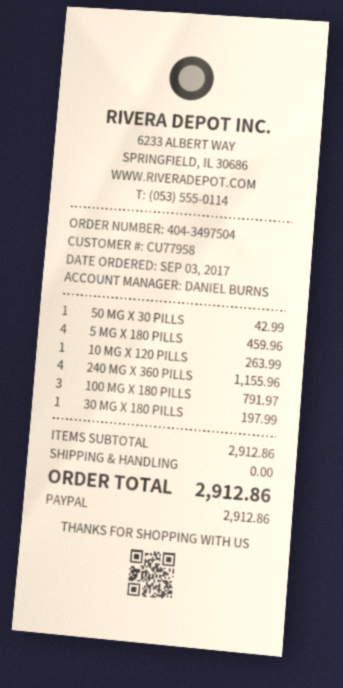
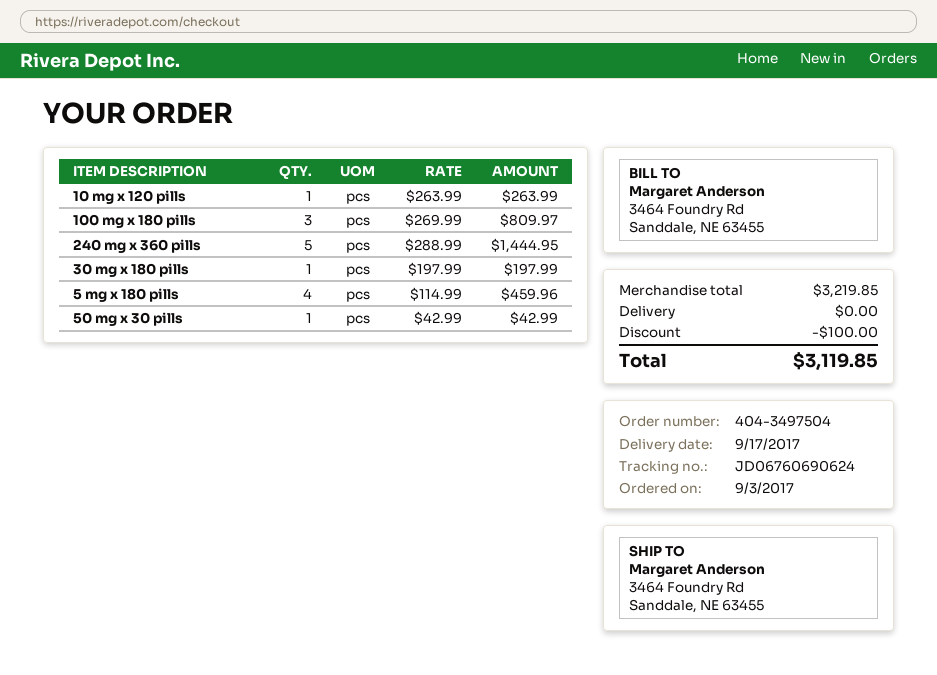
240 MG X 360 PILLS: 4 for 1155.96 -> 5 for 1444.95
100 MG X 180 PILLS: 3 for 791.97 -> 3 for 809.97
subtotal: 2912.86 -> 3219.85
discount: none -> 100.00
total: 2912.86 -> 3119.85

